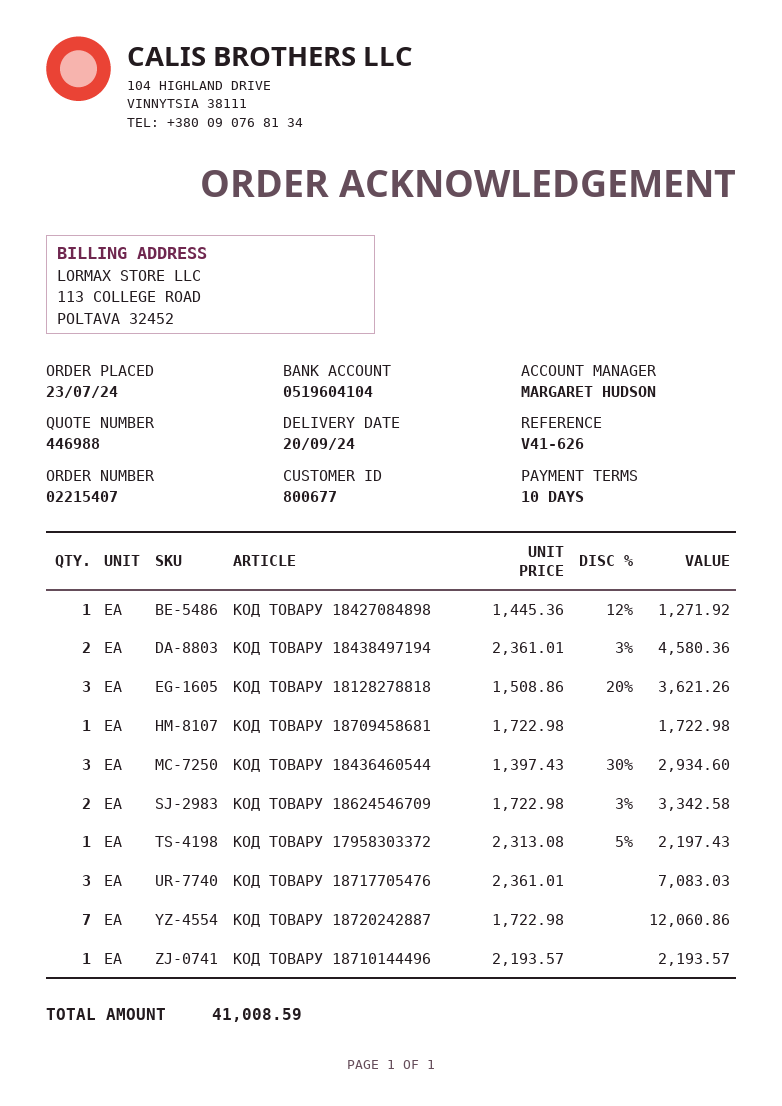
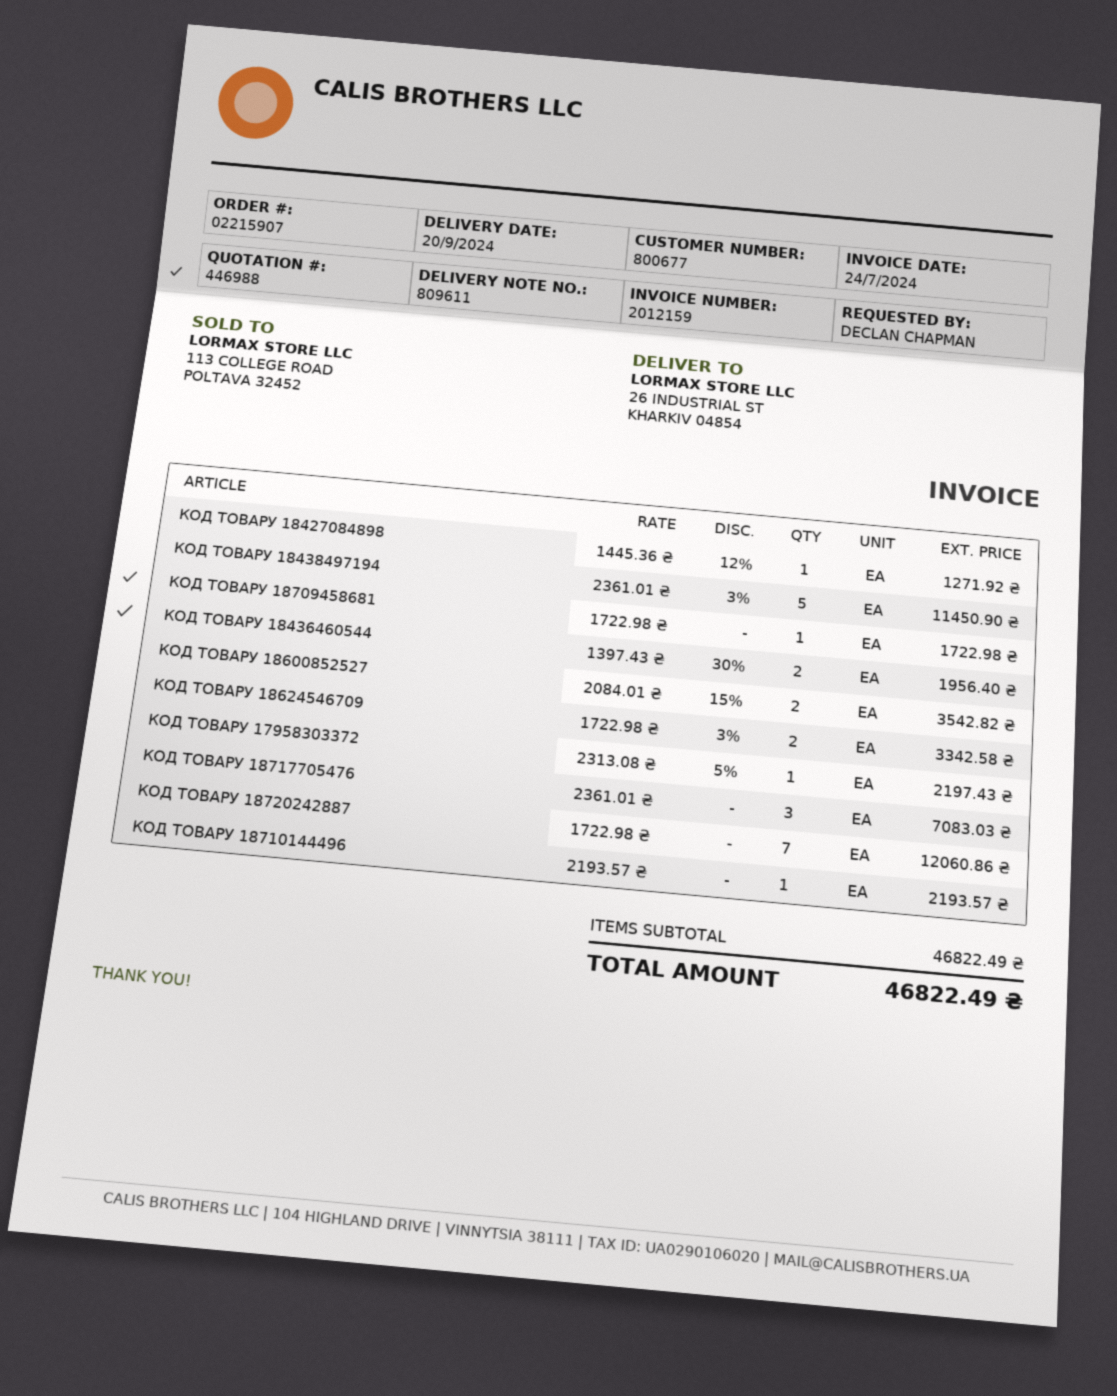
order number: 02215407 -> 02215907
КОД ТОВАРУ 18438497194: 2 x 2361.01 - 3% = 4580.36 -> 5 x 2361.01 - 3% = 11450.90
КОД ТОВАРУ 18128278818: 3 x 1508.86 - 20% = 3621.26 -> none
КОД ТОВАРУ 18436460544: 3 x 1397.43 - 30% = 2934.60 -> 2 x 1397.43 - 30% = 1956.40
КОД ТОВАРУ 18600852527: none -> 2 x 2084.01 - 15% = 3542.82
total: 41008.59 -> 46822.49

